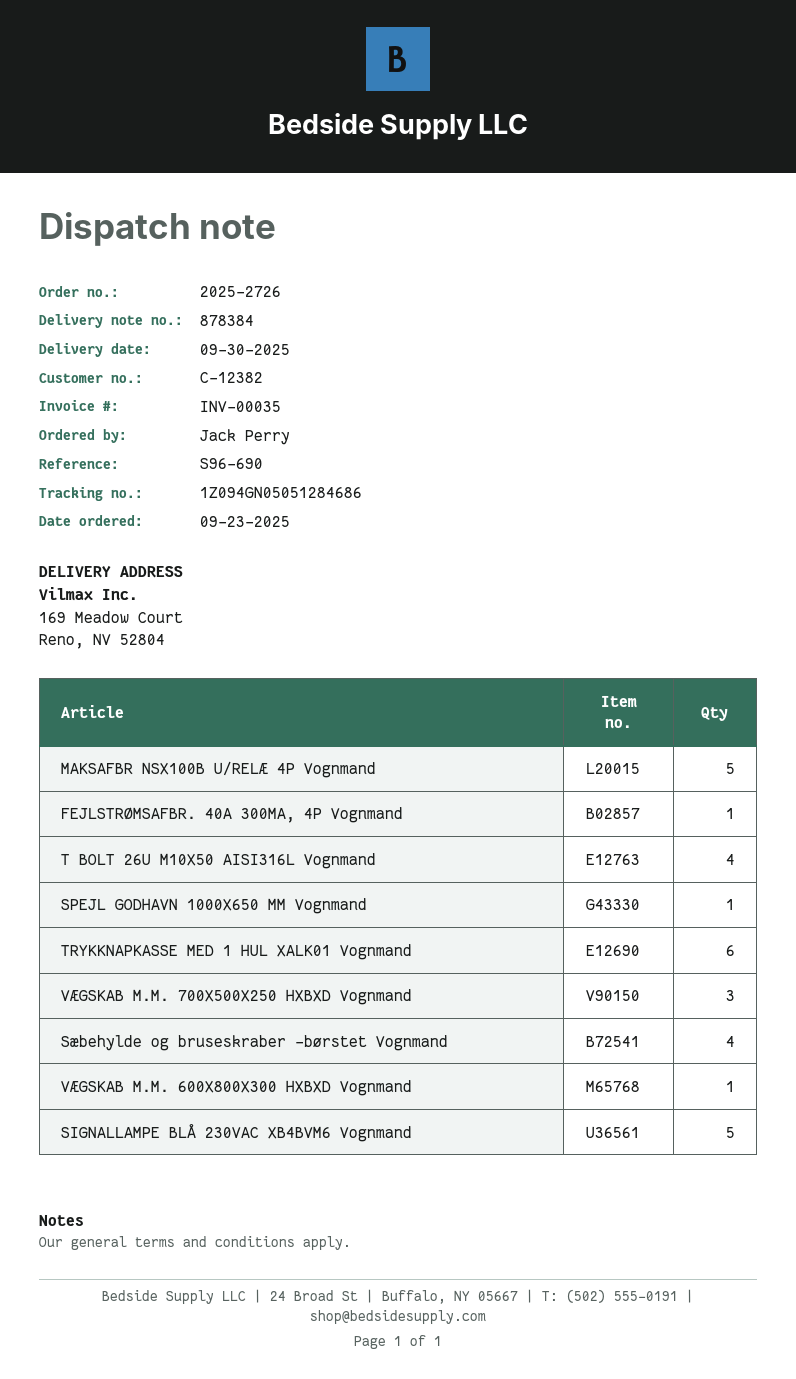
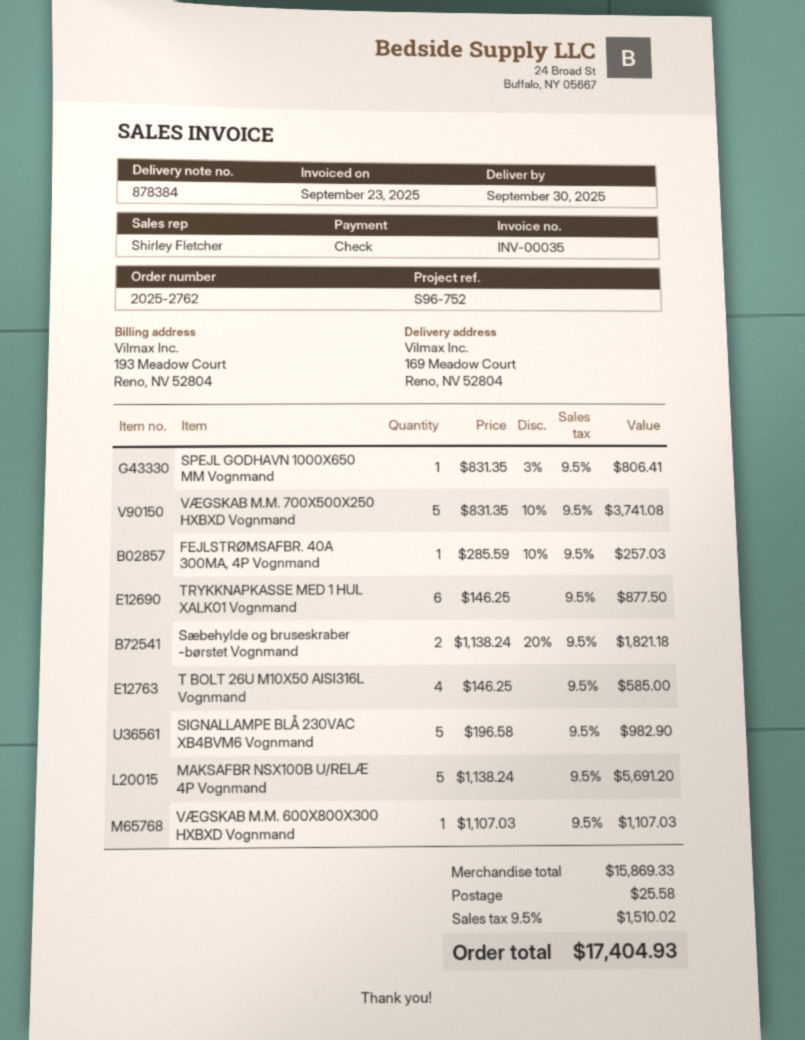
order number: 2025-2726 -> 2025-2762
reference: S96-690 -> S96-752
VÆGSKAB M.M. 700X500X250 HXBXD Vognmand: 3 -> 5
Sæbehylde og bruseskraber -børstet Vognmand: 4 -> 2

